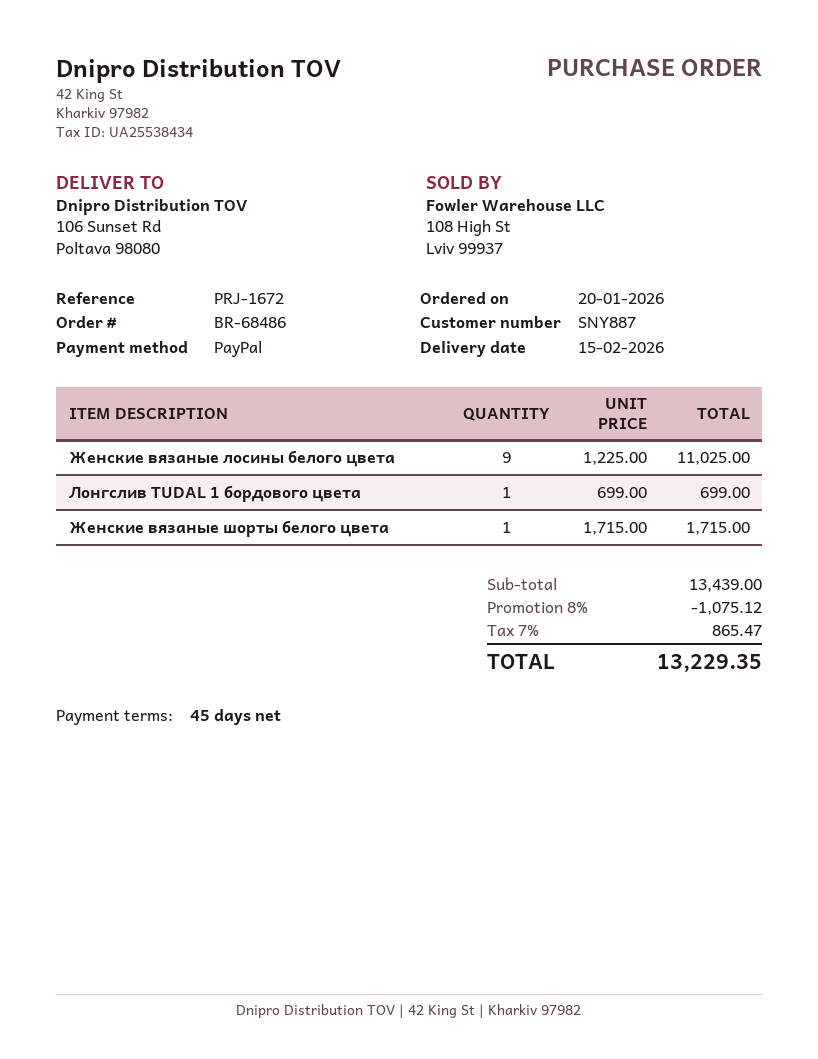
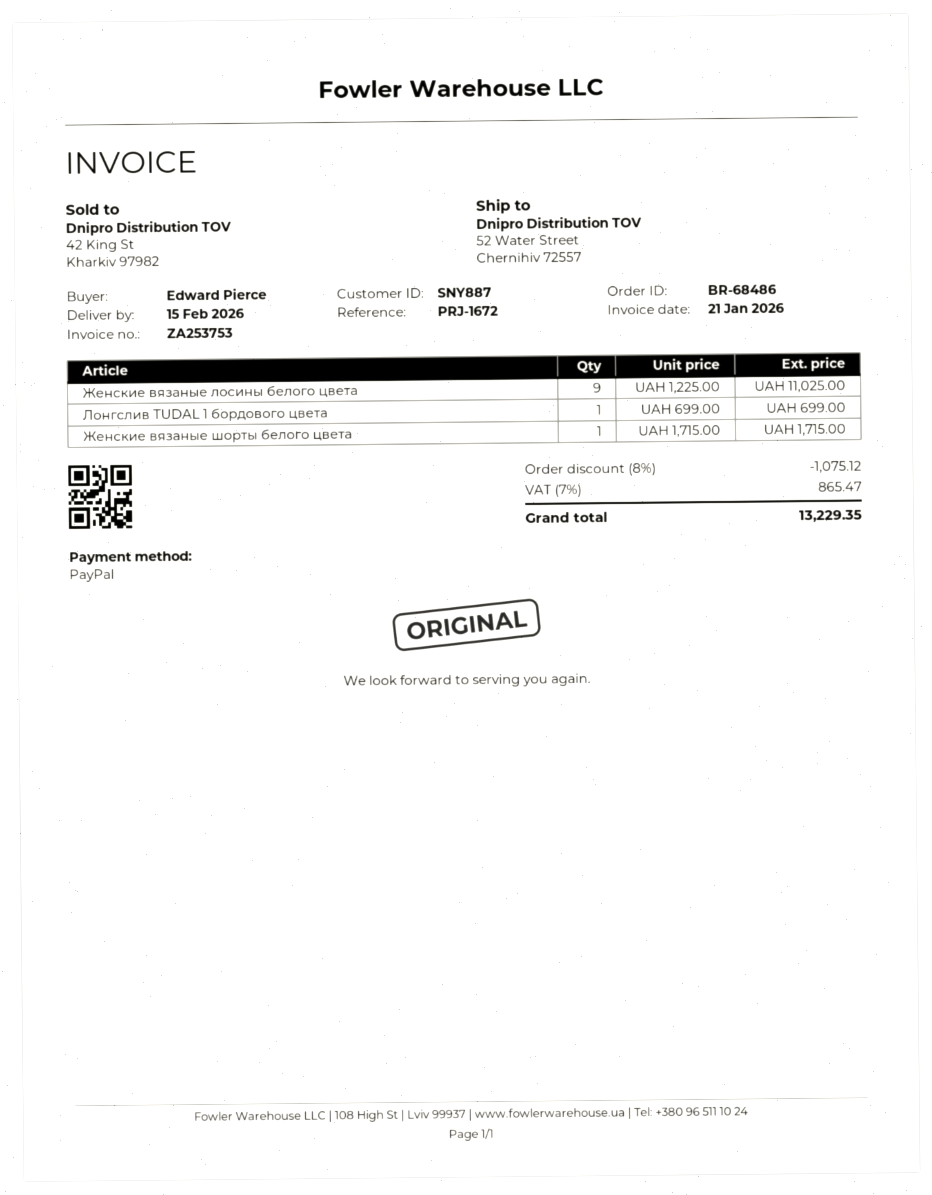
ship to: 106 Sunset Rd, Poltava 98080 -> 52 Water Street, Chernihiv 72557

